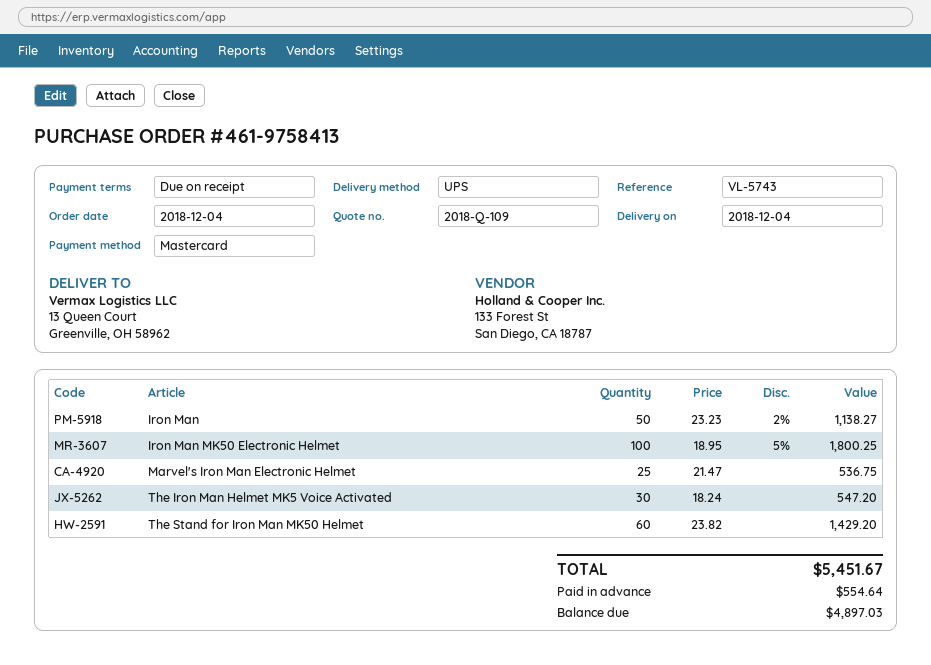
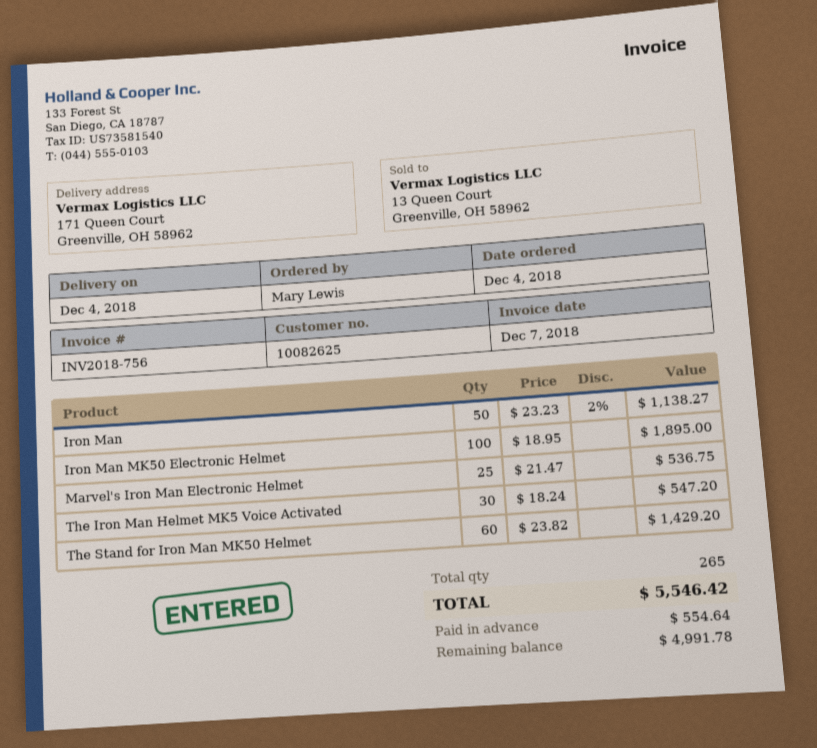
ship to: 13 Queen Court, Greenville, OH 58962 -> 171 Queen Court, Greenville, OH 58962
Iron Man MK50 Electronic Helmet: 100 x 18.95 - 5% = 1800.25 -> 100 x 18.95 = 1895.00
total: 5451.67 -> 5546.42
balance: 4897.03 -> 4991.78

